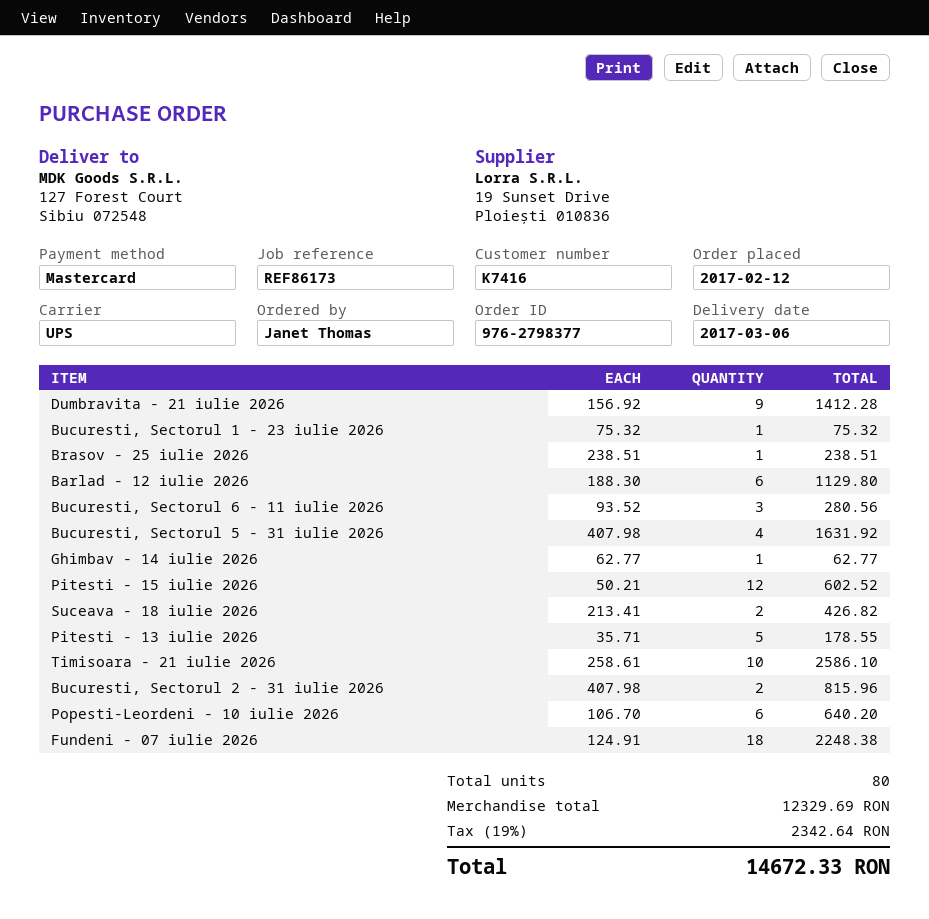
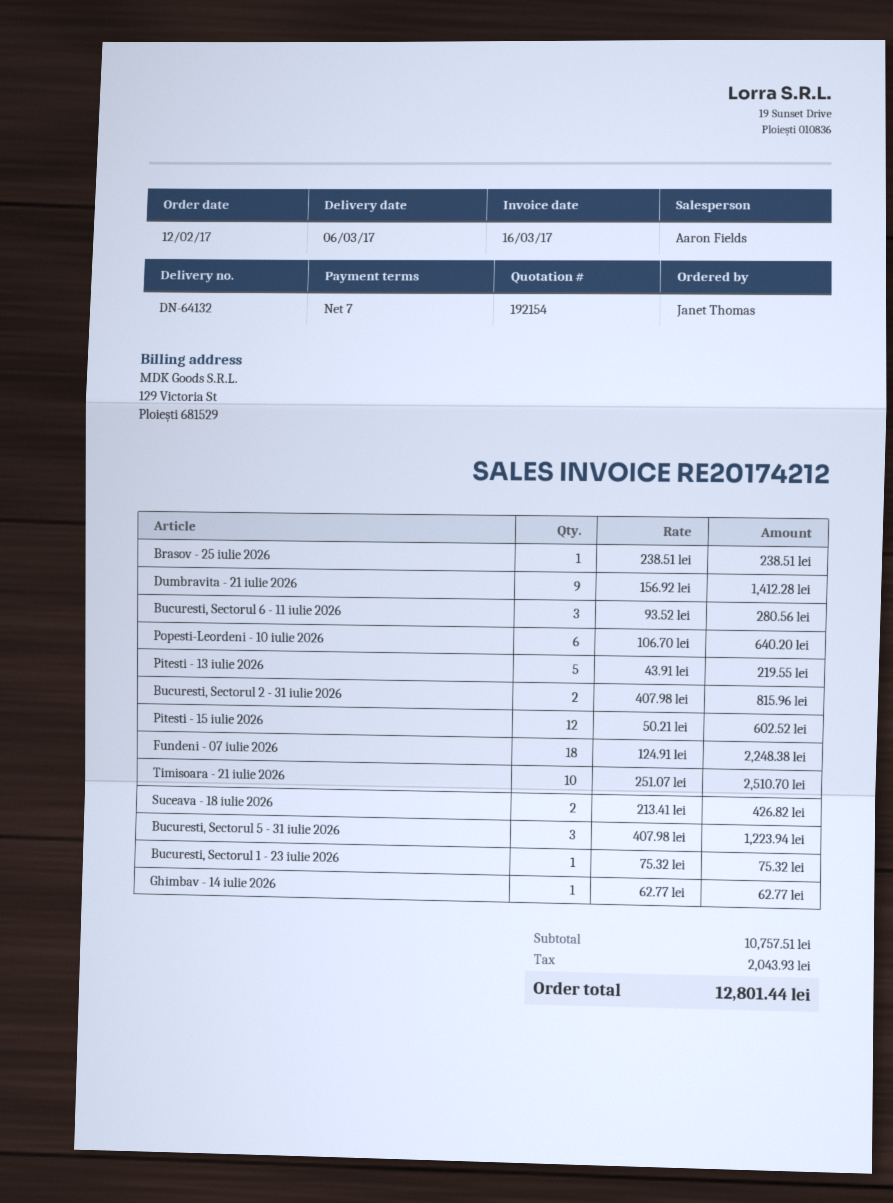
Barlad - 12 iulie 2026: 6 x 188.30 = 1129.80 -> none
Bucuresti, Sectorul 5 - 31 iulie 2026: 4 x 407.98 = 1631.92 -> 3 x 407.98 = 1223.94
Pitesti - 13 iulie 2026: 5 x 35.71 = 178.55 -> 5 x 43.91 = 219.55
Timisoara - 21 iulie 2026: 10 x 258.61 = 2586.10 -> 10 x 251.07 = 2510.70
subtotal: 12329.69 -> 10757.51
tax: 2342.64 -> 2043.93
total: 14672.33 -> 12801.44

